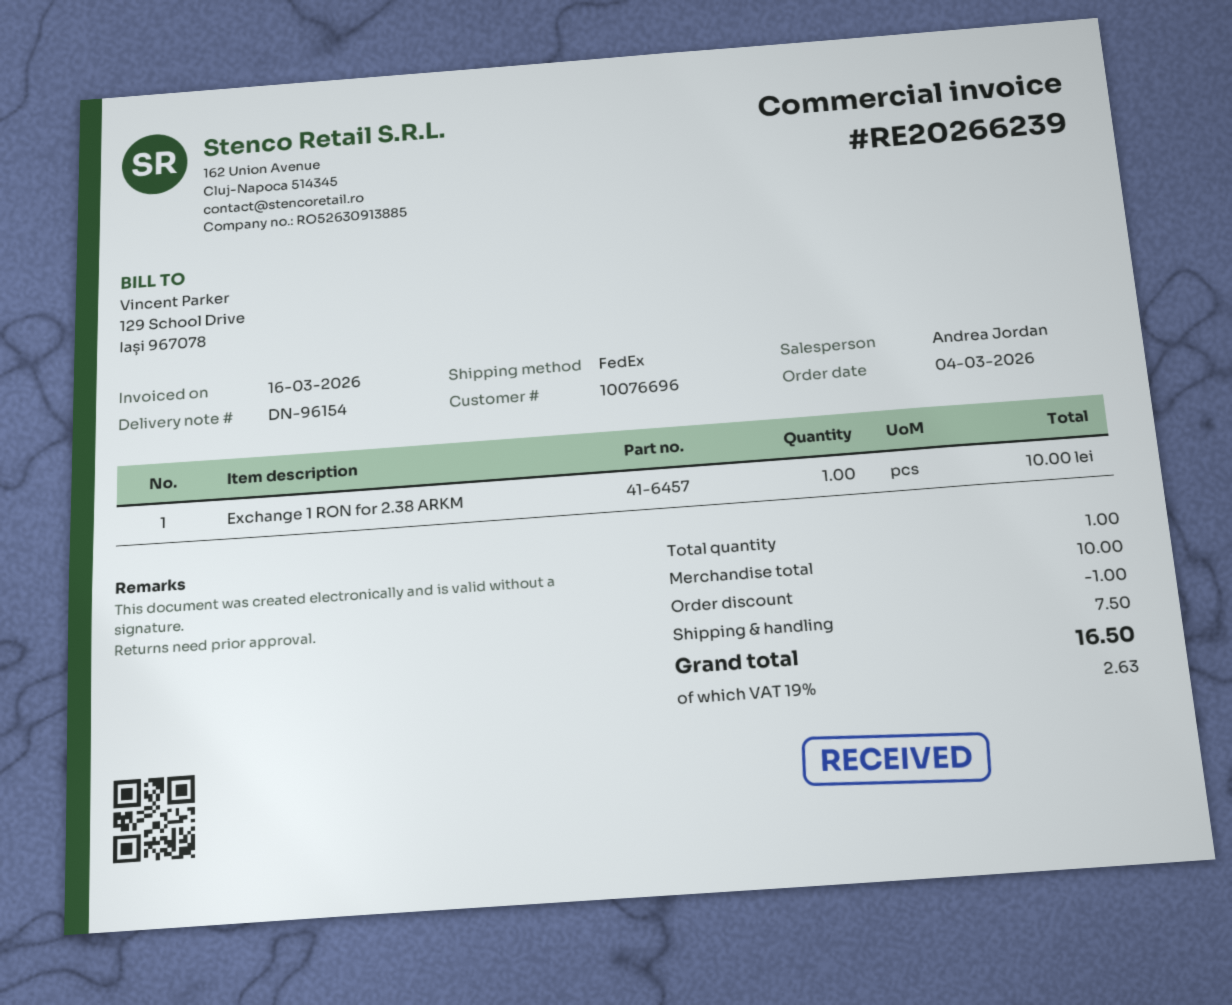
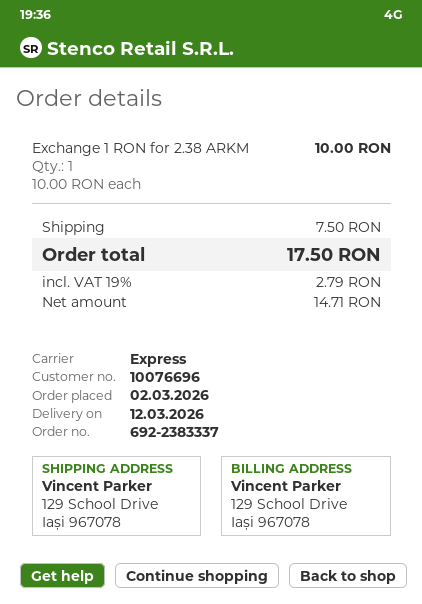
order date: 2026-03-04 -> 2026-03-02
shipping method: FedEx -> express
discount: 1.00 -> none
tax: 19% = 2.63 -> 19% = 2.79
total: 16.50 -> 17.50

